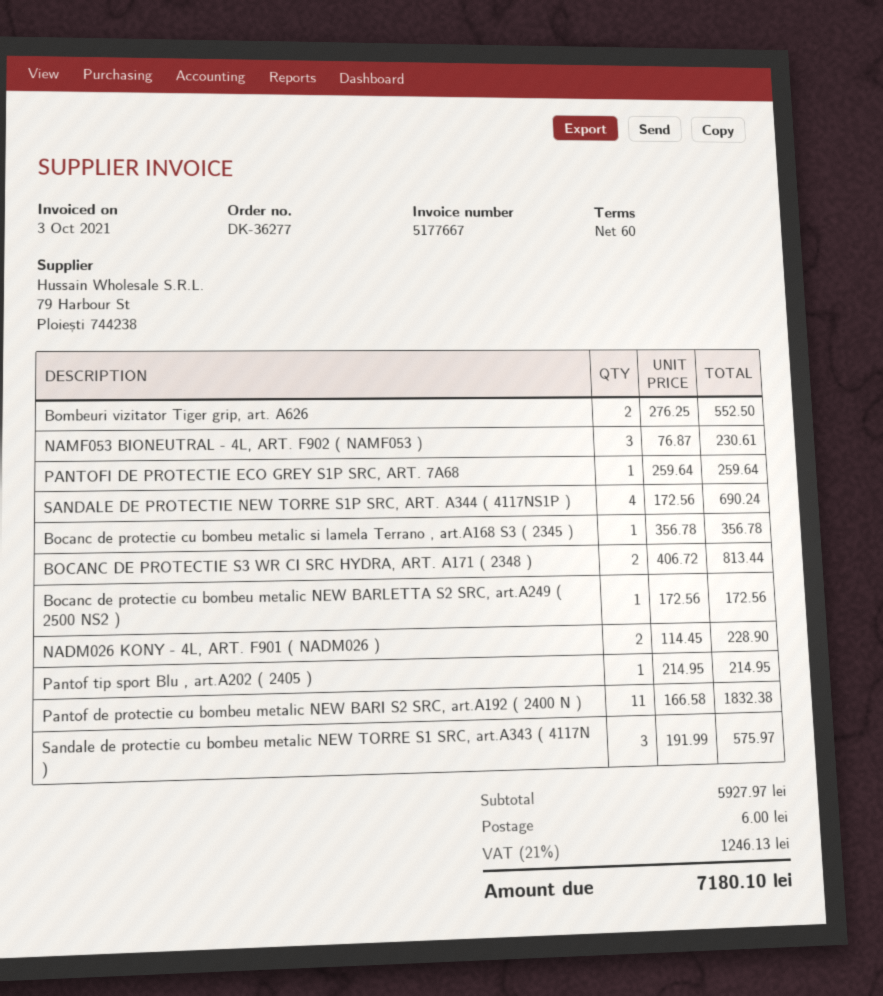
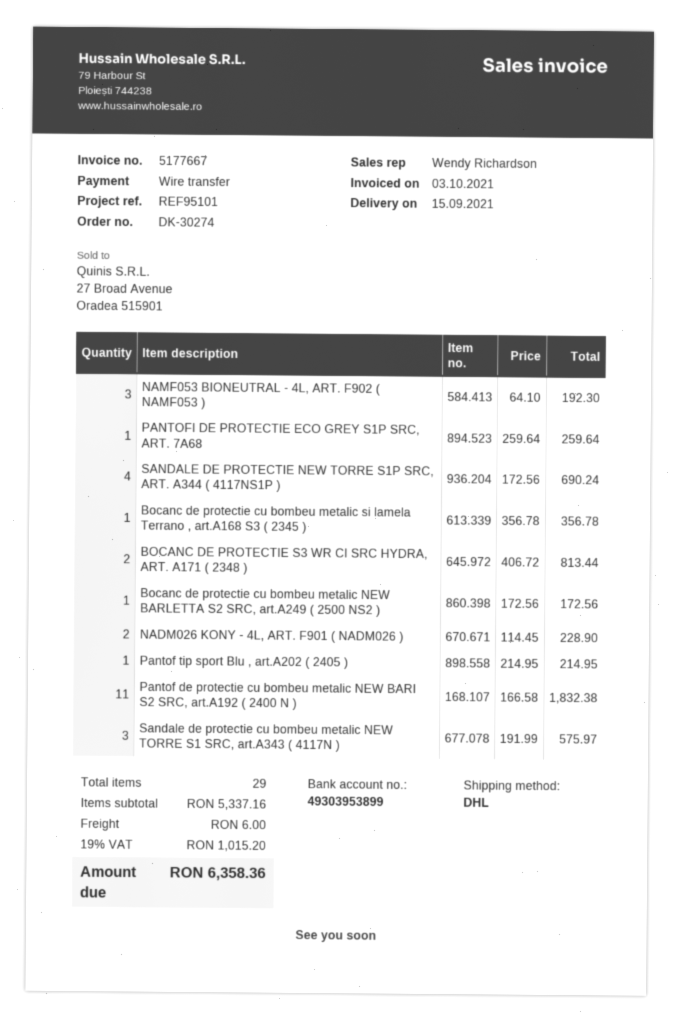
order number: DK-36277 -> DK-30274
Bombeuri vizitator Tiger grip, art. A626: 2 x 276.25 = 552.50 -> none
NAMF053 BIONEUTRAL - 4L, ART. F902 ( NAMF053 ): 3 x 76.87 = 230.61 -> 3 x 64.10 = 192.30
subtotal: 5927.97 -> 5337.16
tax: 21% = 1246.13 -> 19% = 1015.20
total: 7180.10 -> 6358.36

